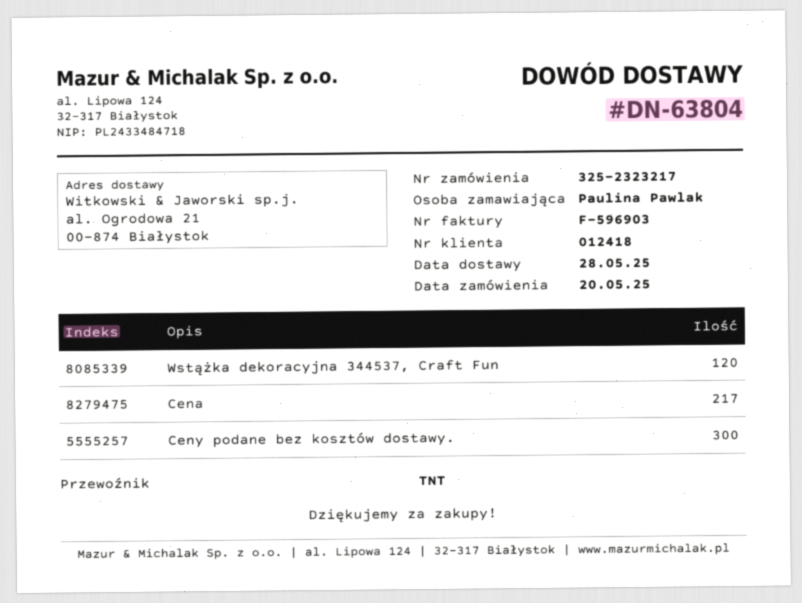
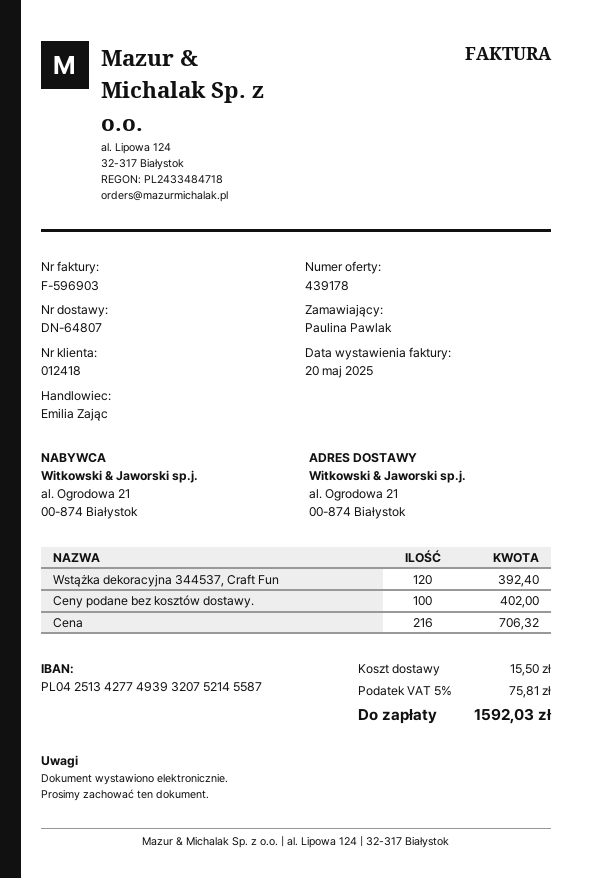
delivery note number: DN-63804 -> DN-64807
Cena: 217 -> 216
Ceny podane bez kosztów dostawy.: 300 -> 100

